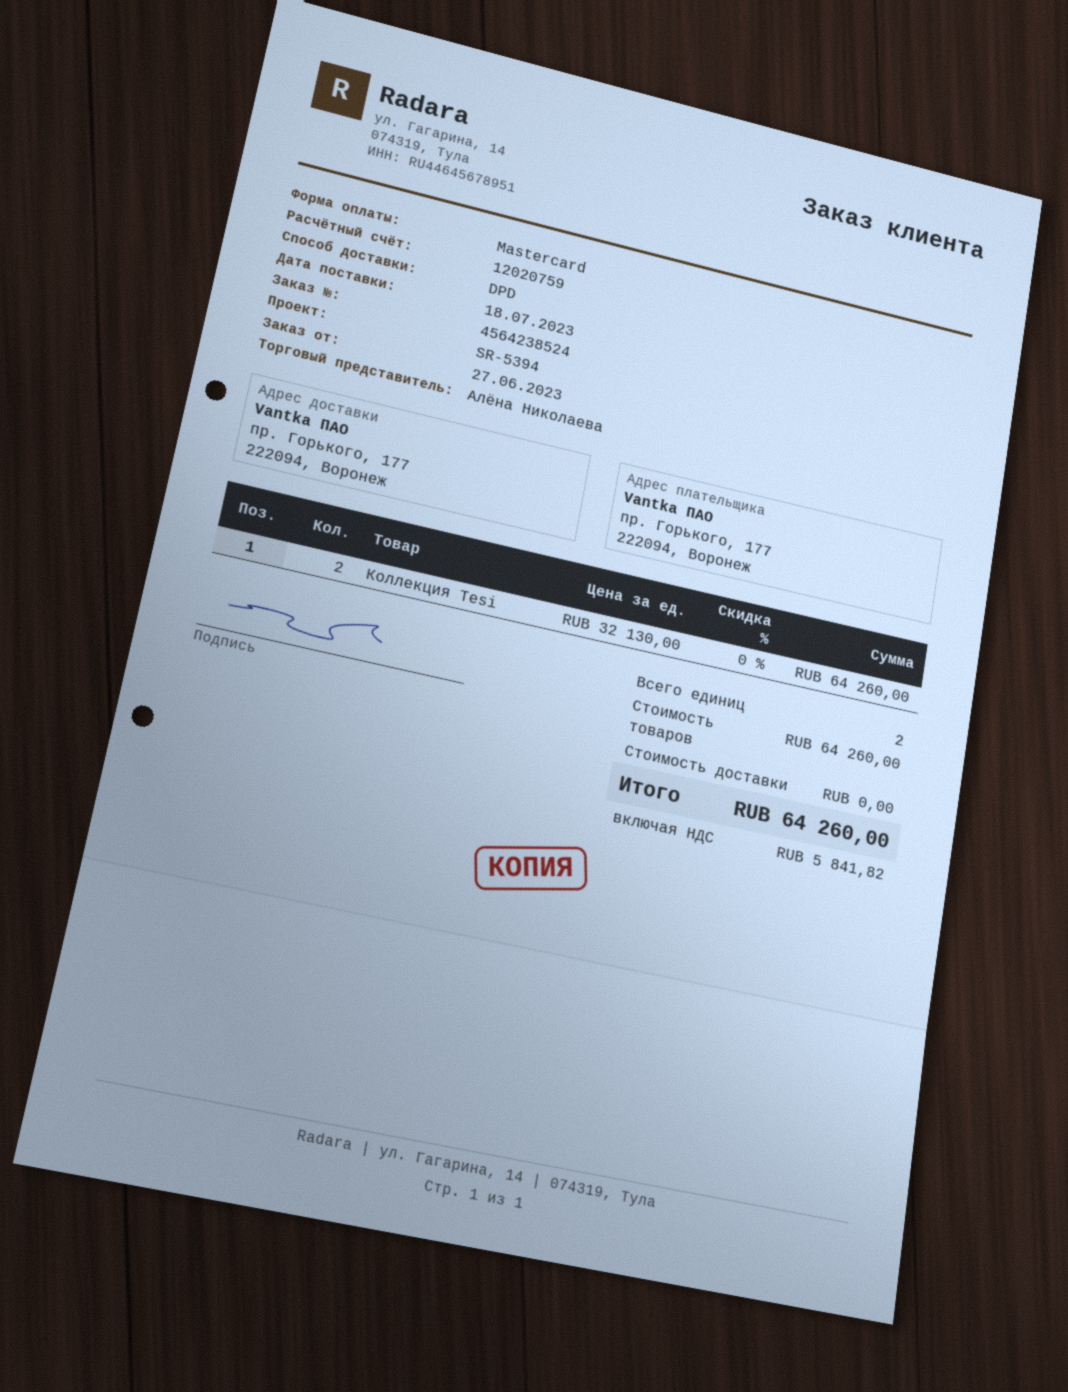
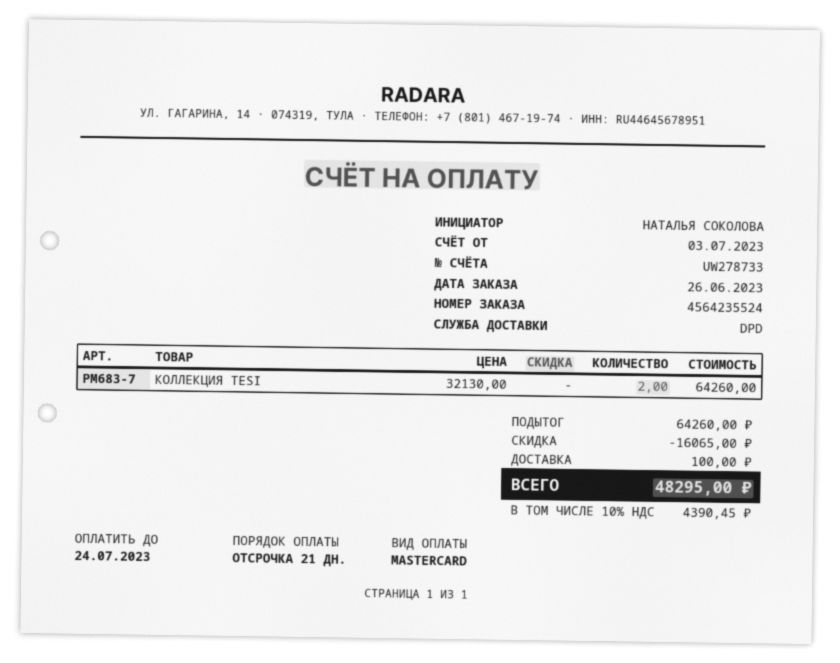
order number: 4564238524 -> 4564235524
order date: 2023-06-27 -> 2023-06-26
discount: none -> 16065.00
shipping: 0.00 -> 100.00
tax: 5841.82 -> 4390.45
total: 64260.00 -> 48295.00

